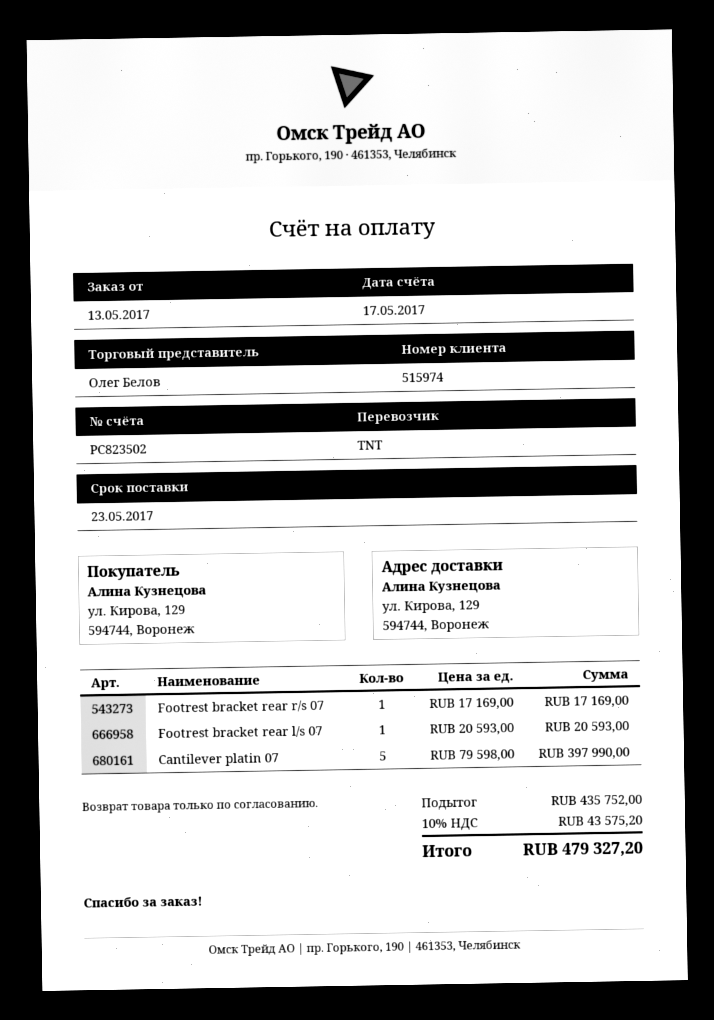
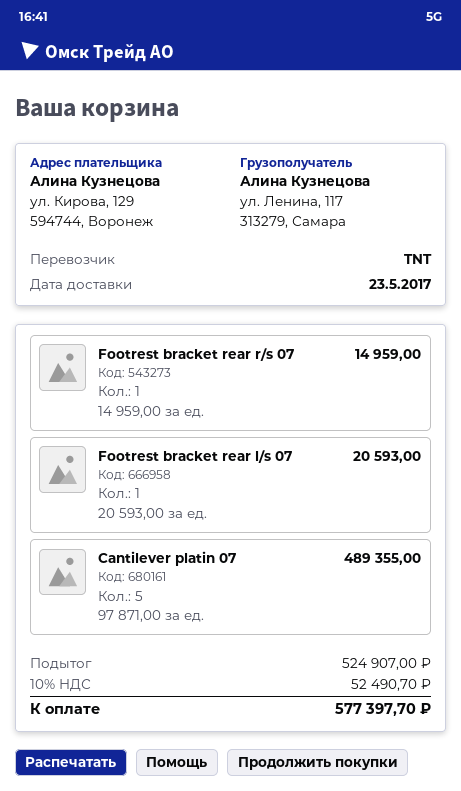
ship to: ул. Кирова, 129, 594744, Воронеж -> ул. Ленина, 117, 313279, Самара
Footrest bracket rear r/s 07: 1 x 17169.00 = 17169.00 -> 1 x 14959.00 = 14959.00
Cantilever platin 07: 5 x 79598.00 = 397990.00 -> 5 x 97871.00 = 489355.00
subtotal: 435752.00 -> 524907.00
tax: 10% = 43575.20 -> 10% = 52490.70
total: 479327.20 -> 577397.70

